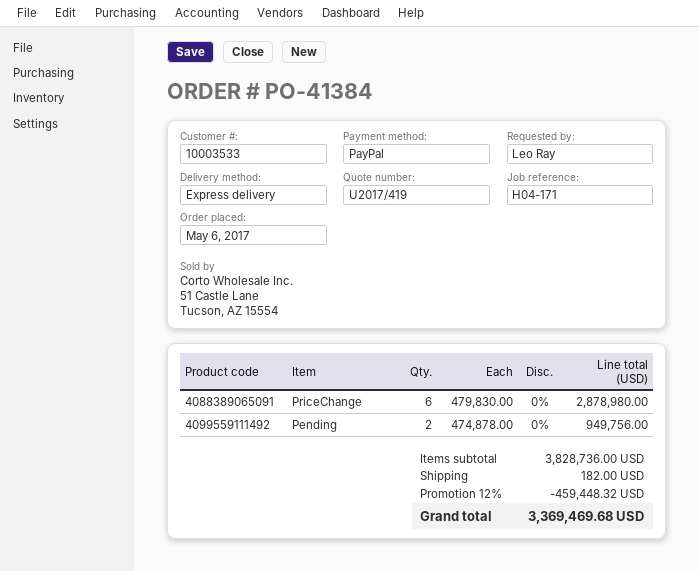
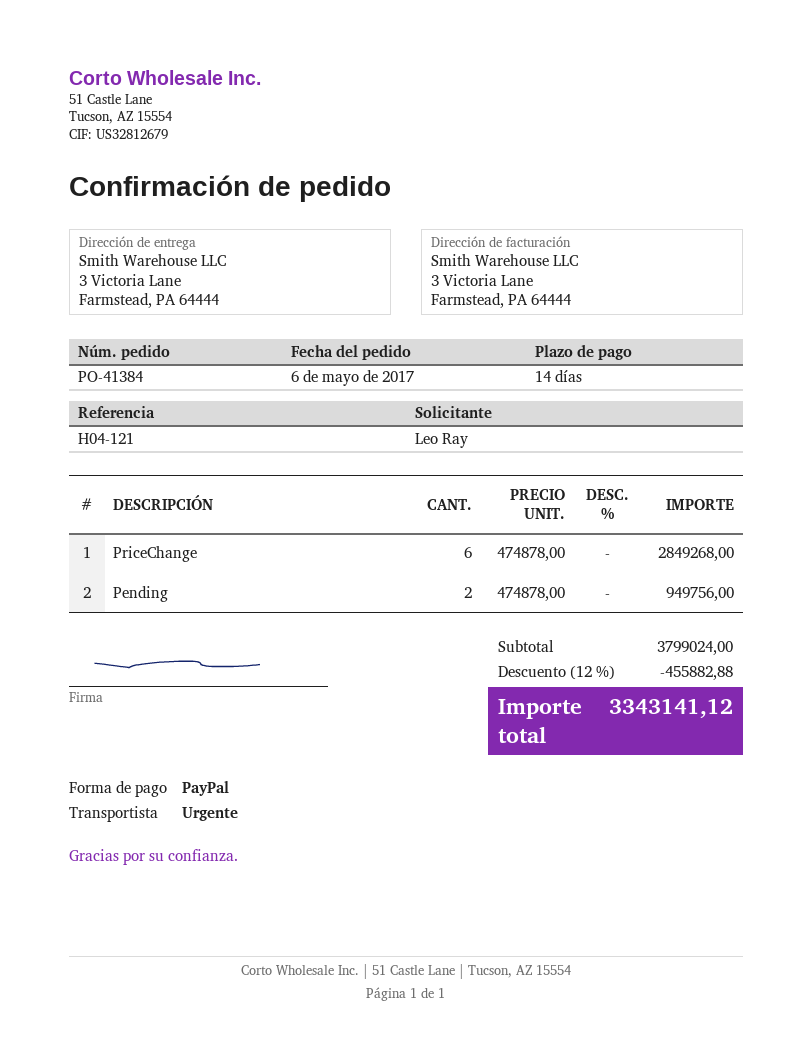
reference: H04-171 -> H04-121
PriceChange: 6 x 479830.00 = 2878980.00 -> 6 x 474878.00 = 2849268.00
subtotal: 3828736.00 -> 3799024.00
discount: 12% = 459448.32 -> 12% = 455882.88
shipping: 182.00 -> none
total: 3369469.68 -> 3343141.12

